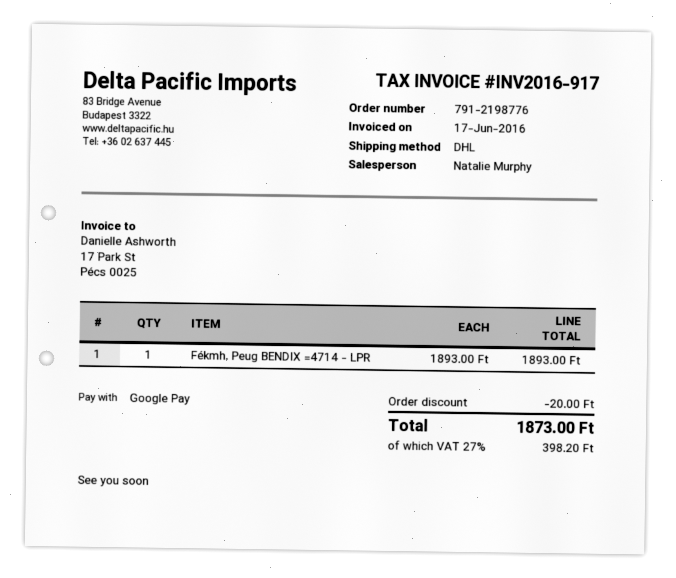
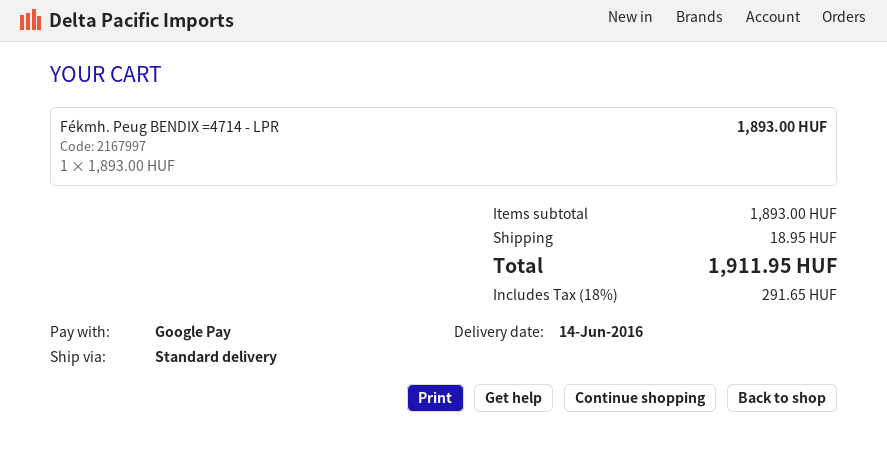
shipping method: DHL -> standard
discount: 20.00 -> none
shipping: none -> 18.95
tax: 27% = 398.20 -> 18% = 291.65
total: 1873.00 -> 1911.95

